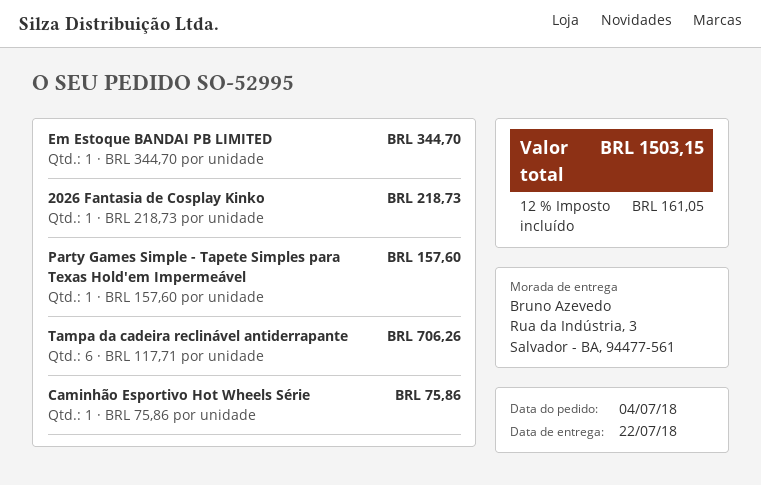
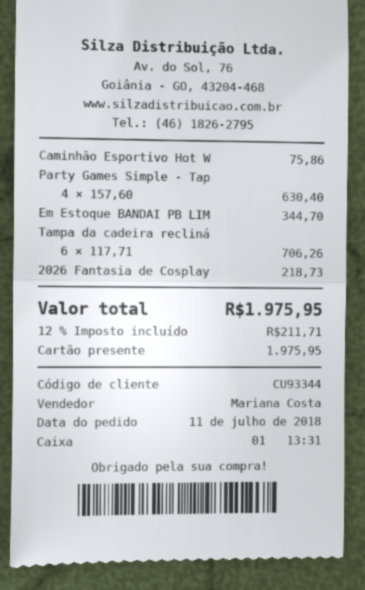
order date: 2018-07-04 -> 2018-07-11
Party Games Simple - Tapete Simples para Texas Hold'em Impermeável: 1 x 157.60 = 157.60 -> 4 x 157.60 = 630.40
tax: 12% = 161.05 -> 12% = 211.71
total: 1503.15 -> 1975.95

